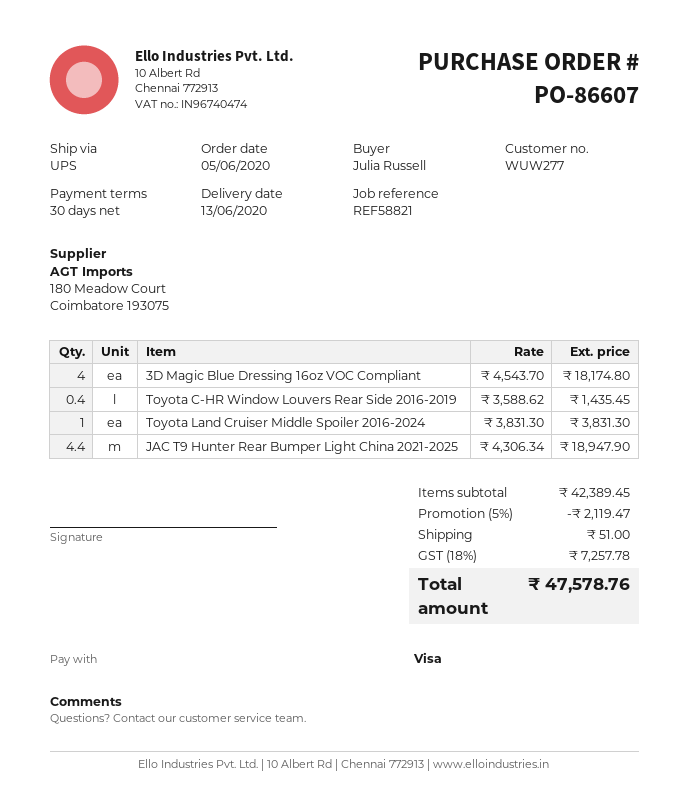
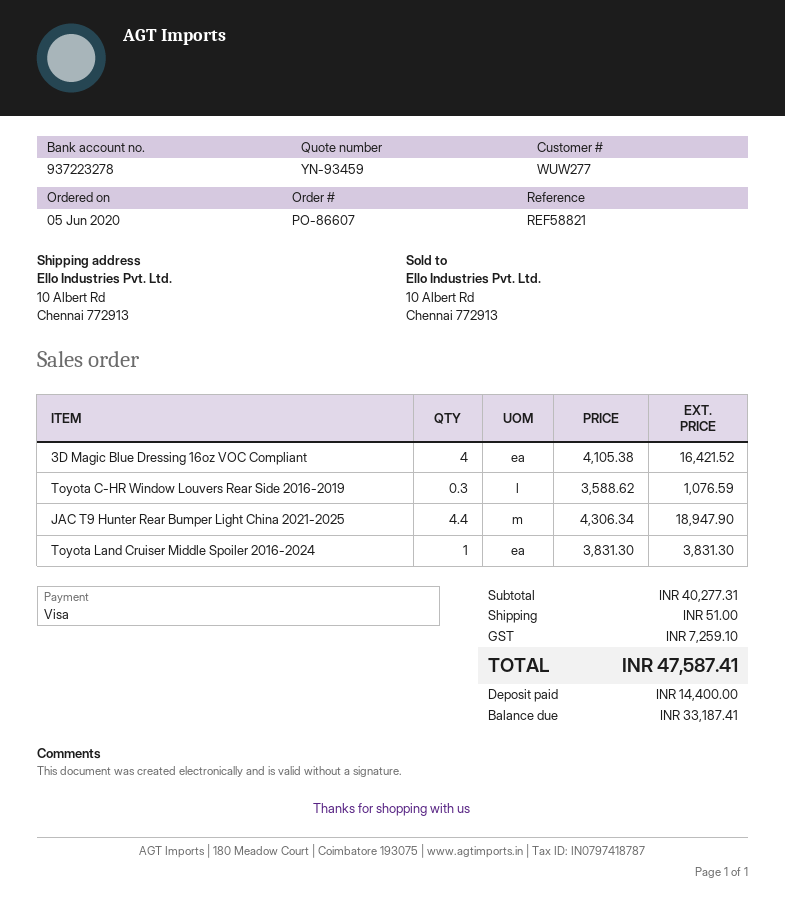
3D Magic Blue Dressing 16oz VOC Compliant: 4 x 4543.70 = 18174.80 -> 4 x 4105.38 = 16421.52
Toyota C-HR Window Louvers Rear Side 2016-2019: 0.4 x 3588.62 = 1435.45 -> 0.3 x 3588.62 = 1076.59
subtotal: 42389.45 -> 40277.31
discount: 5% = 2119.47 -> none
tax: 7257.78 -> 7259.10
total: 47578.76 -> 47587.41

